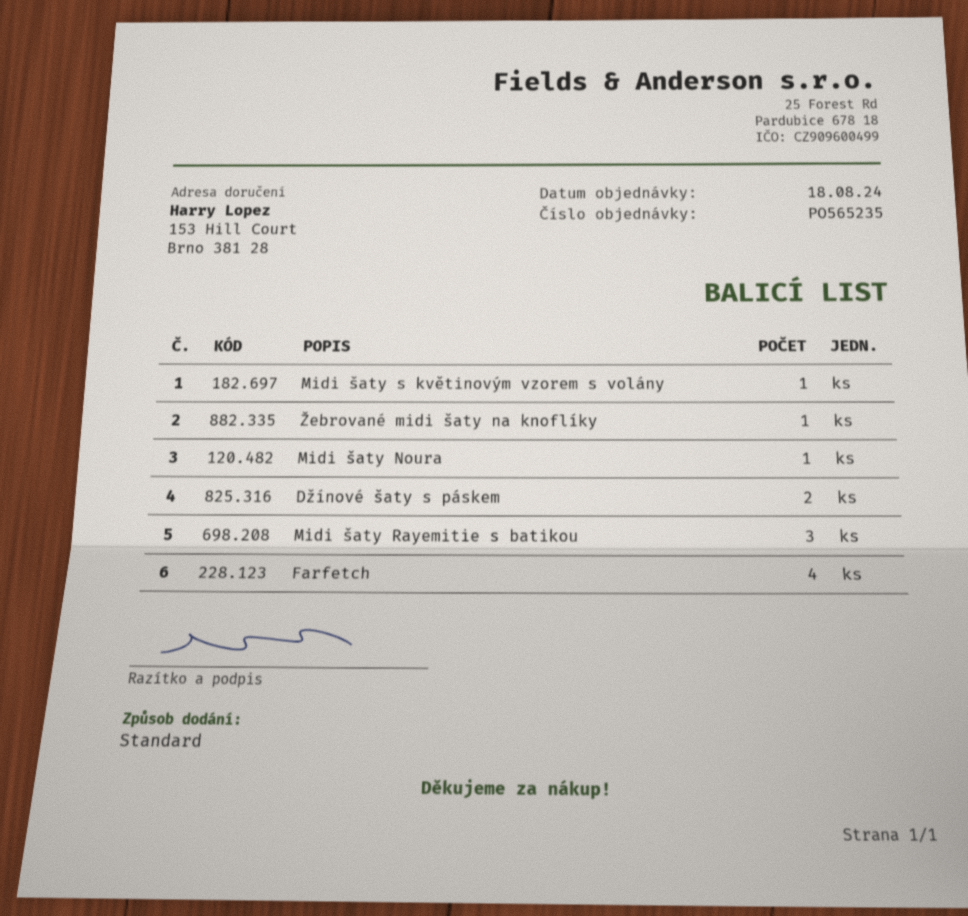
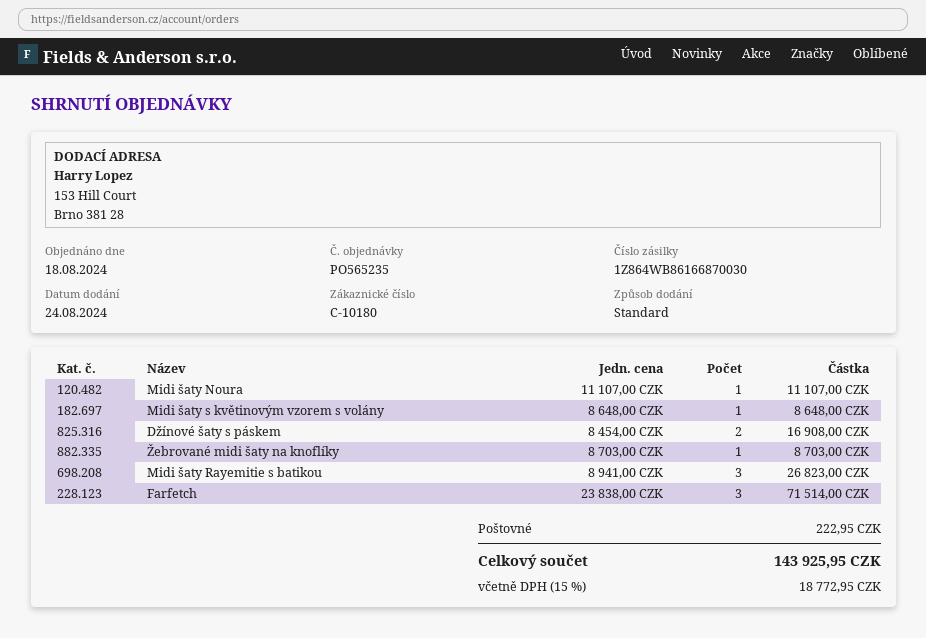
Farfetch: 4 -> 3

